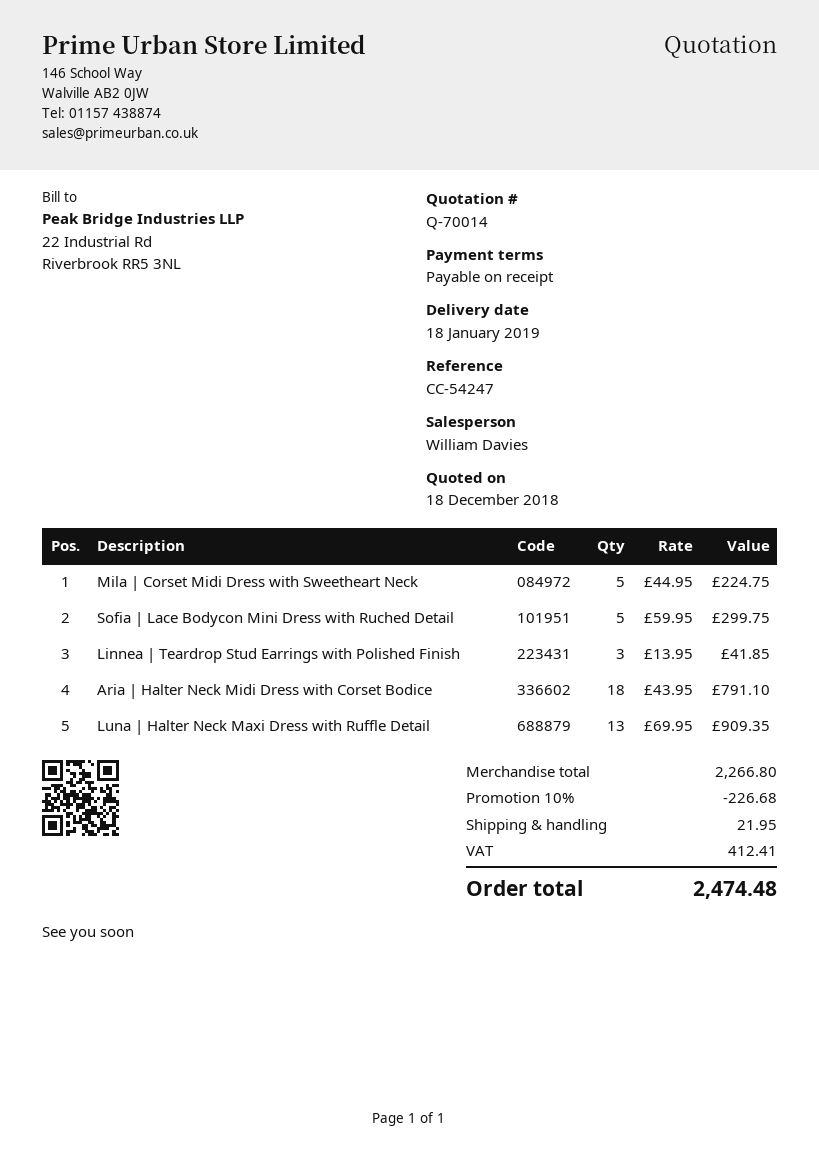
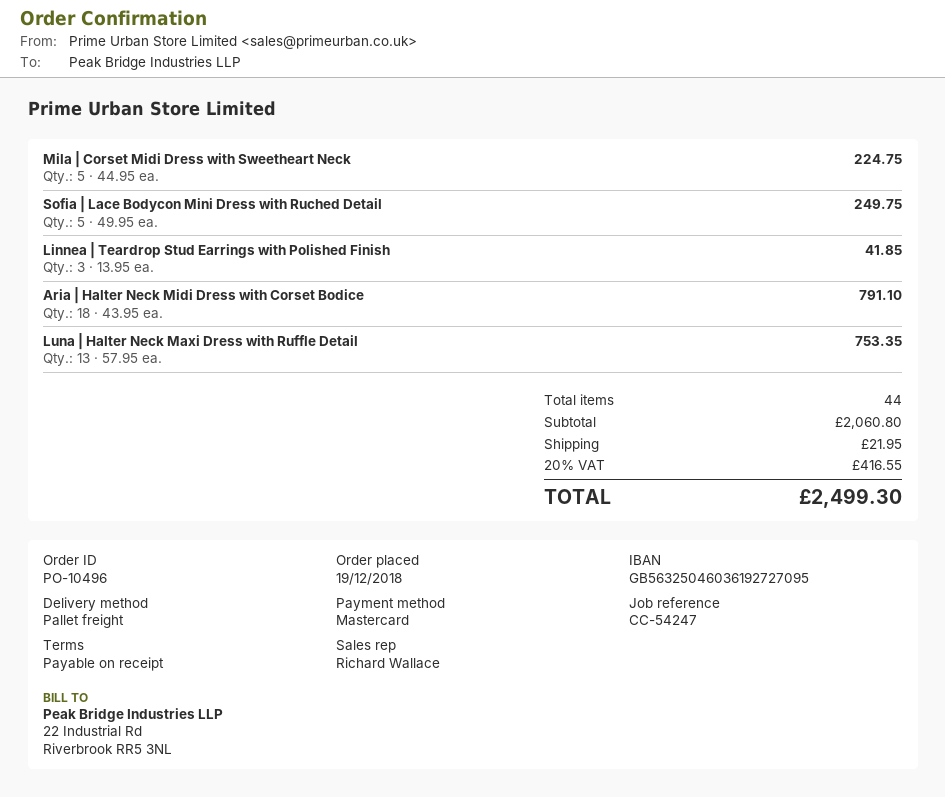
sales rep: William Davies -> Richard Wallace
Sofia | Lace Bodycon Mini Dress with Ruched Detail: 5 x 59.95 = 299.75 -> 5 x 49.95 = 249.75
Luna | Halter Neck Maxi Dress with Ruffle Detail: 13 x 69.95 = 909.35 -> 13 x 57.95 = 753.35
subtotal: 2266.80 -> 2060.80
discount: 10% = 226.68 -> none
tax: 412.41 -> 416.55
total: 2474.48 -> 2499.30

